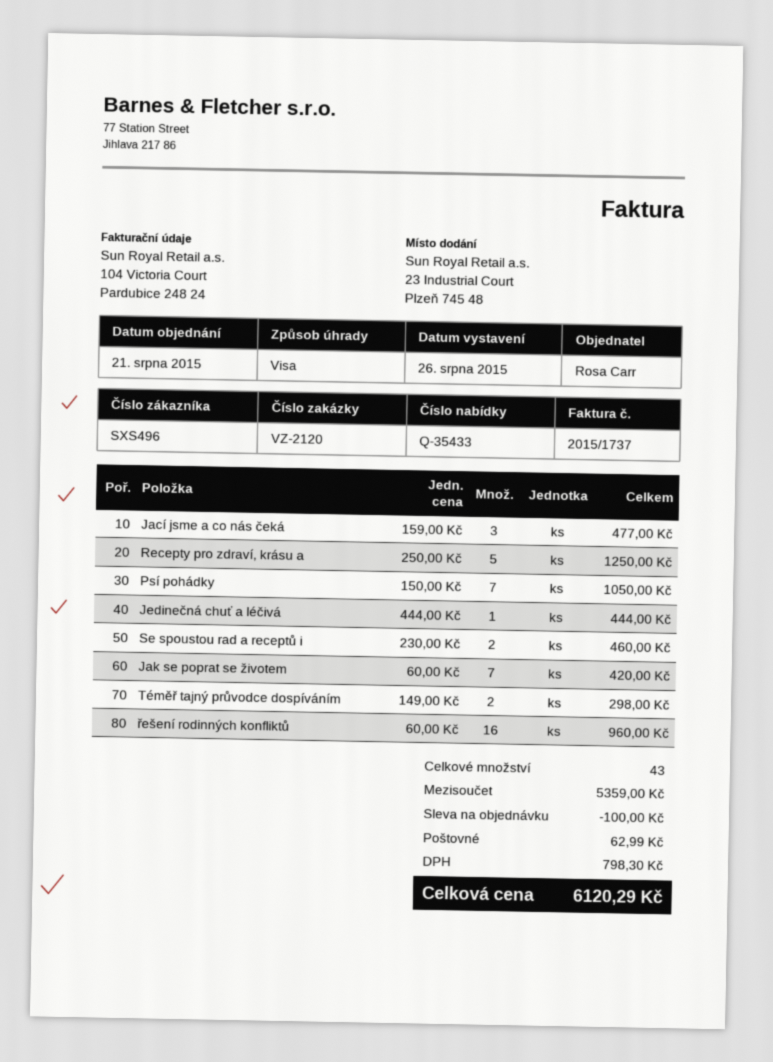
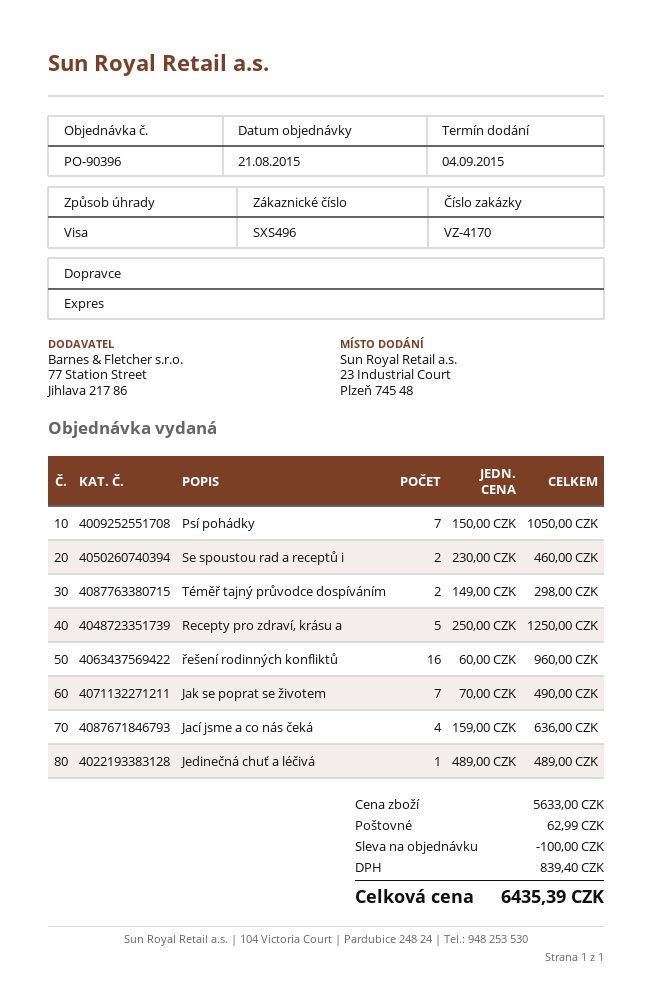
reference: VZ-2120 -> VZ-4170
Jací jsme a co nás čeká: 3 x 159.00 = 477.00 -> 4 x 159.00 = 636.00
Jedinečná chuť a léčivá: 1 x 444.00 = 444.00 -> 1 x 489.00 = 489.00
Jak se poprat se životem: 7 x 60.00 = 420.00 -> 7 x 70.00 = 490.00
subtotal: 5359.00 -> 5633.00
tax: 798.30 -> 839.40
total: 6120.29 -> 6435.39

